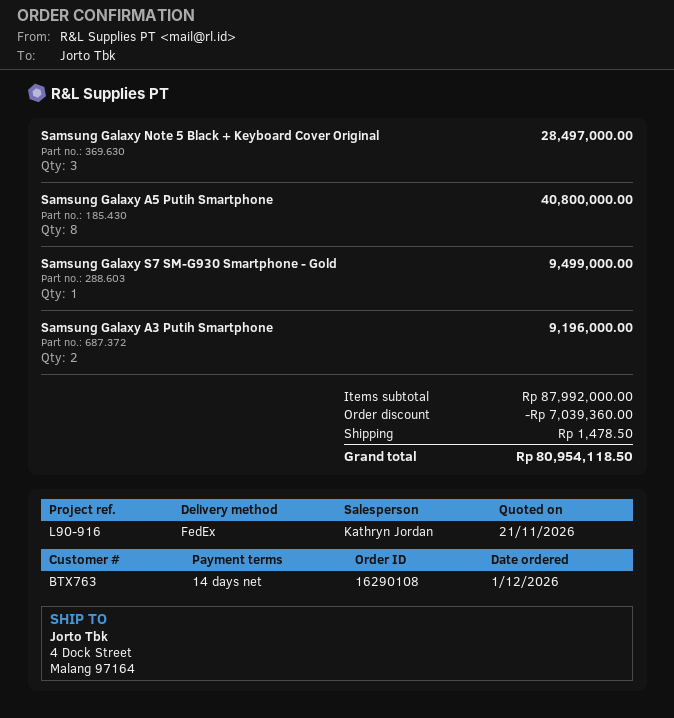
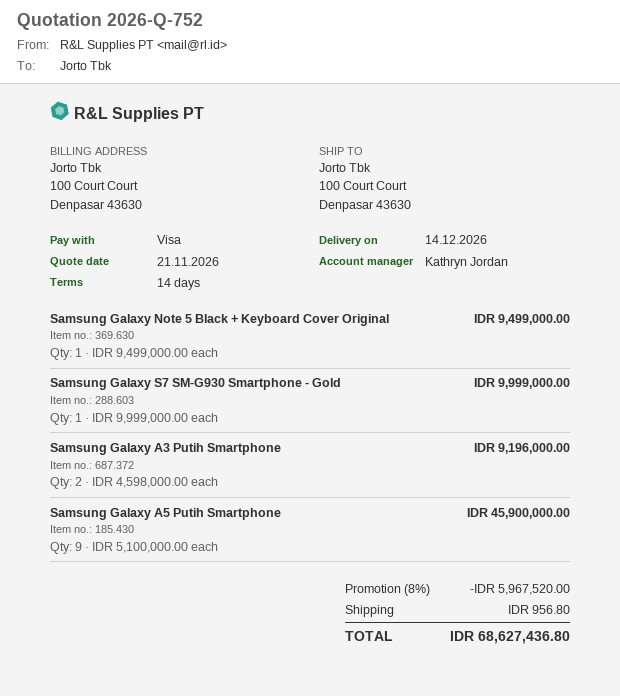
ship to: 4 Dock Street, Malang 97164 -> 100 Court Court, Denpasar 43630
Samsung Galaxy Note 5 Black + Keyboard Cover Original: 3 for 28497000.00 -> 1 for 9499000.00
Samsung Galaxy A5 Putih Smartphone: 8 for 40800000.00 -> 9 for 45900000.00
Samsung Galaxy S7 SM-G930 Smartphone - Gold: 1 for 9499000.00 -> 1 for 9999000.00
discount: 7039360.00 -> 5967520.00
shipping: 1478.50 -> 956.80
total: 80954118.50 -> 68627436.80

